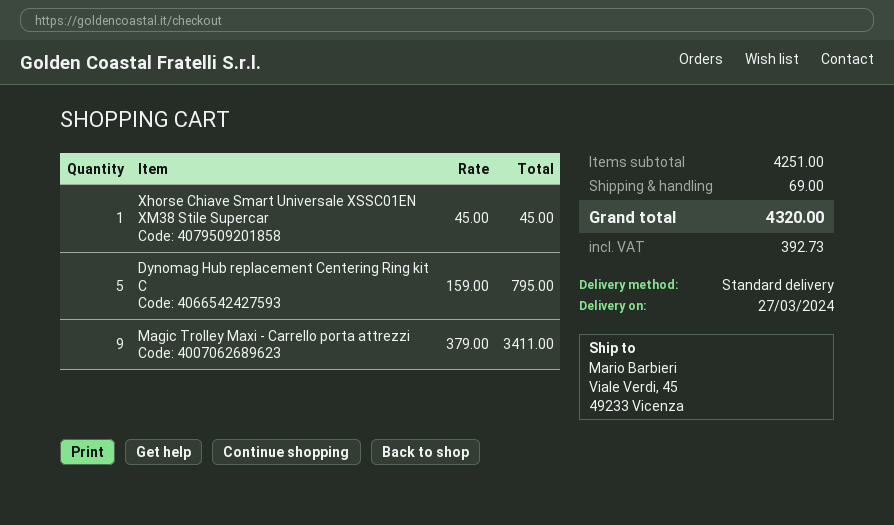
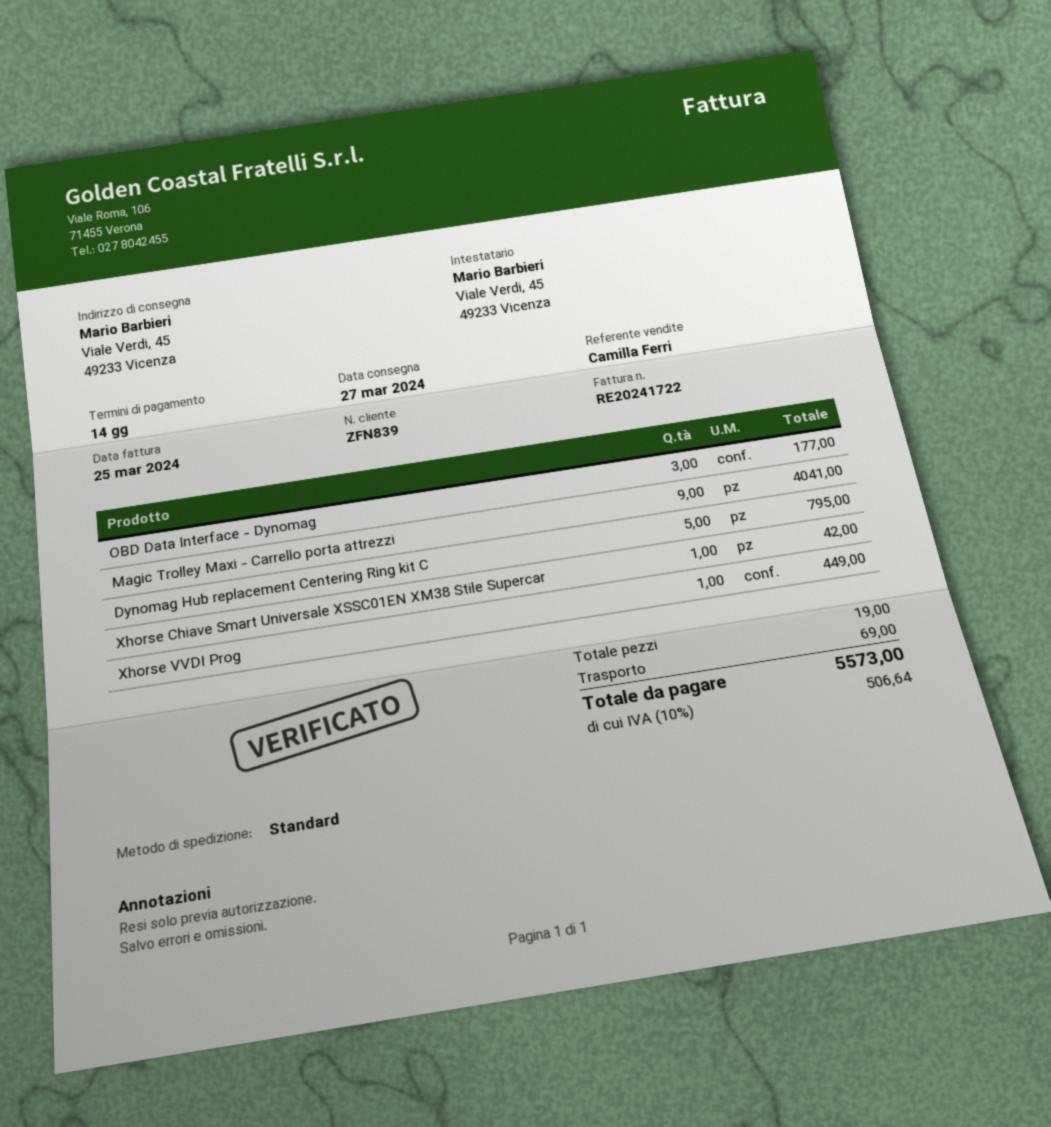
Xhorse Chiave Smart Universale XSSC01EN XM38 Stile Supercar: 1 for 45.00 -> 1 for 42.00
Magic Trolley Maxi - Carrello porta attrezzi: 9 for 3411.00 -> 9 for 4041.00
OBD Data Interface - Dynomag: none -> 3 for 177.00
Xhorse VVDI Prog: none -> 1 for 449.00
tax: 392.73 -> 506.64
total: 4320.00 -> 5573.00

